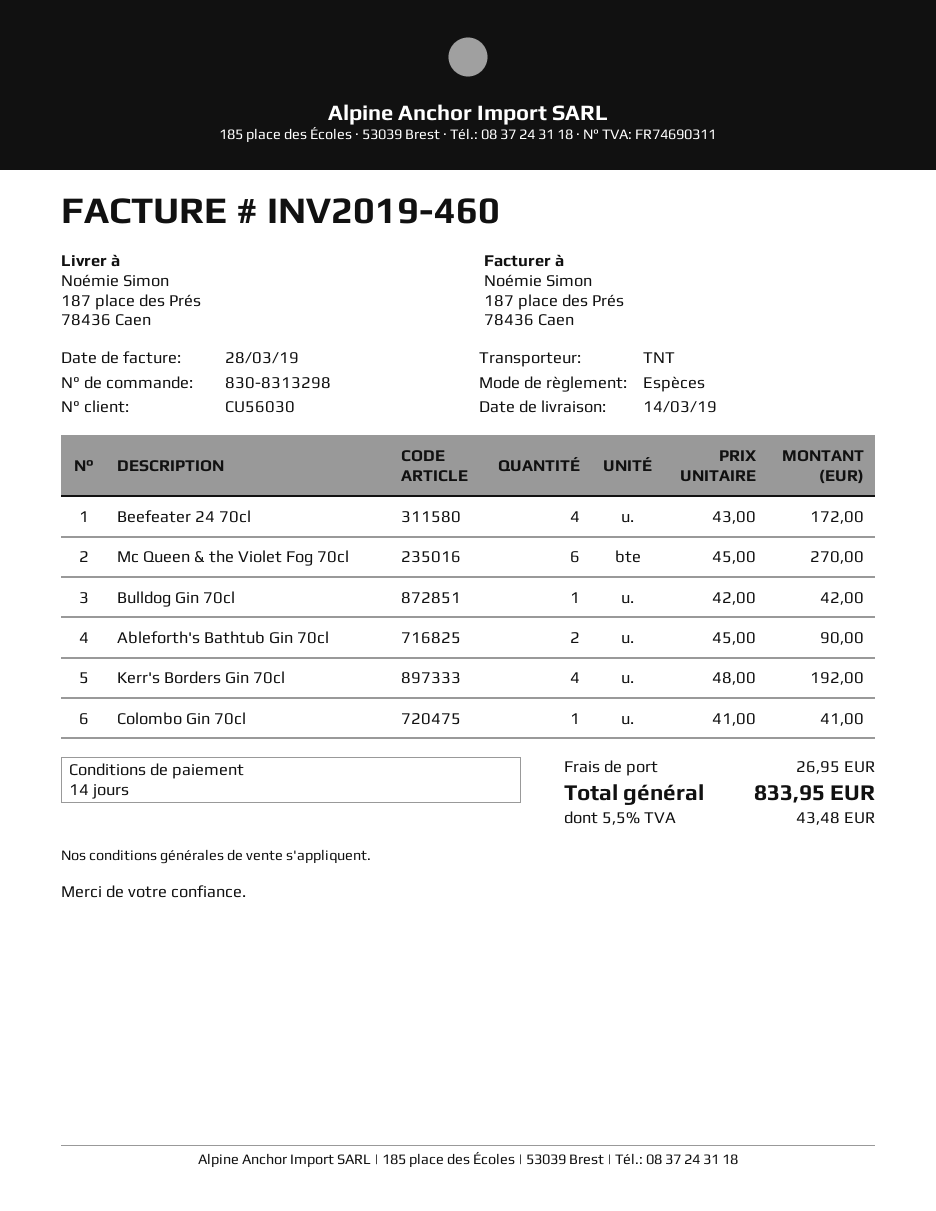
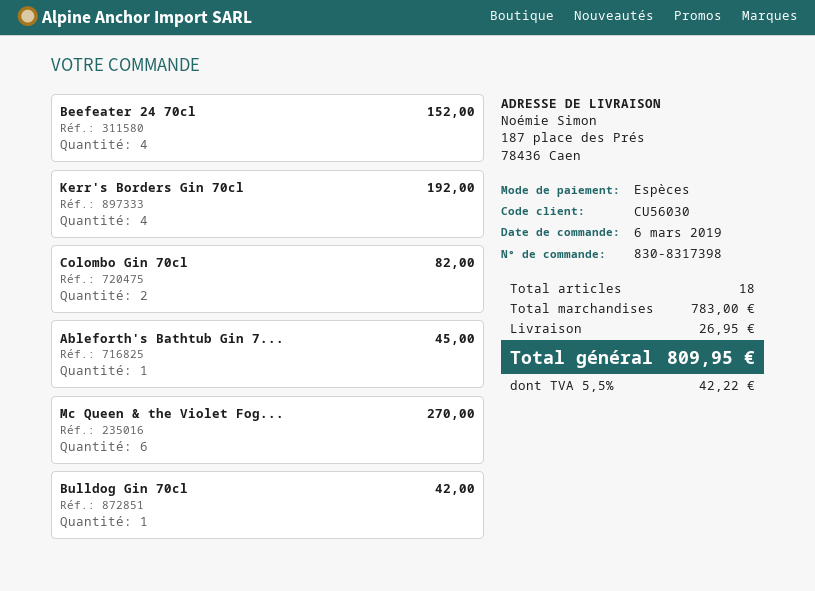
order number: 830-8313298 -> 830-8317398
Beefeater 24 70cl: 4 for 172.00 -> 4 for 152.00
Ableforth's Bathtub Gin 70cl: 2 for 90.00 -> 1 for 45.00
Colombo Gin 70cl: 1 for 41.00 -> 2 for 82.00
tax: 5.5% = 43.48 -> 5.5% = 42.22
total: 833.95 -> 809.95

